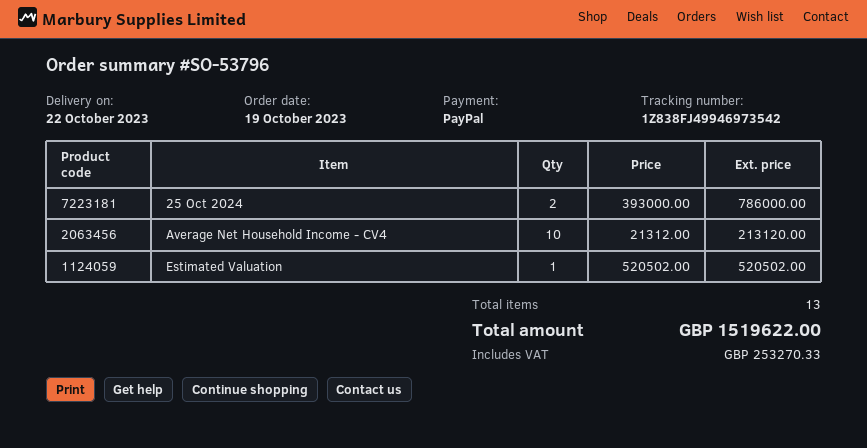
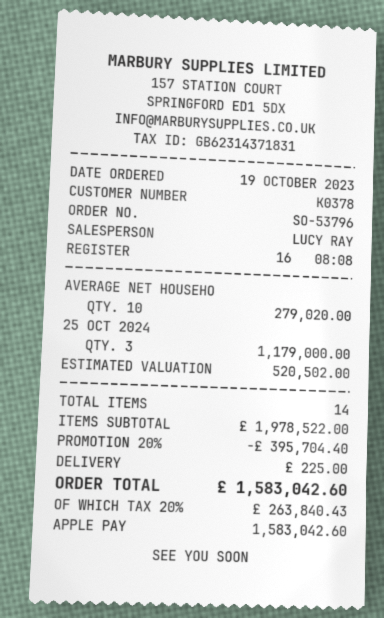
payment method: PayPal -> Apple Pay
25 Oct 2024: 2 for 786000.00 -> 3 for 1179000.00
Average Net Household Income - CV4: 10 for 213120.00 -> 10 for 279020.00
total quantity: 13 -> 14
discount: none -> 20% = 395704.40
shipping: none -> 225.00
tax: 253270.33 -> 263840.43
total: 1519622.00 -> 1583042.60

